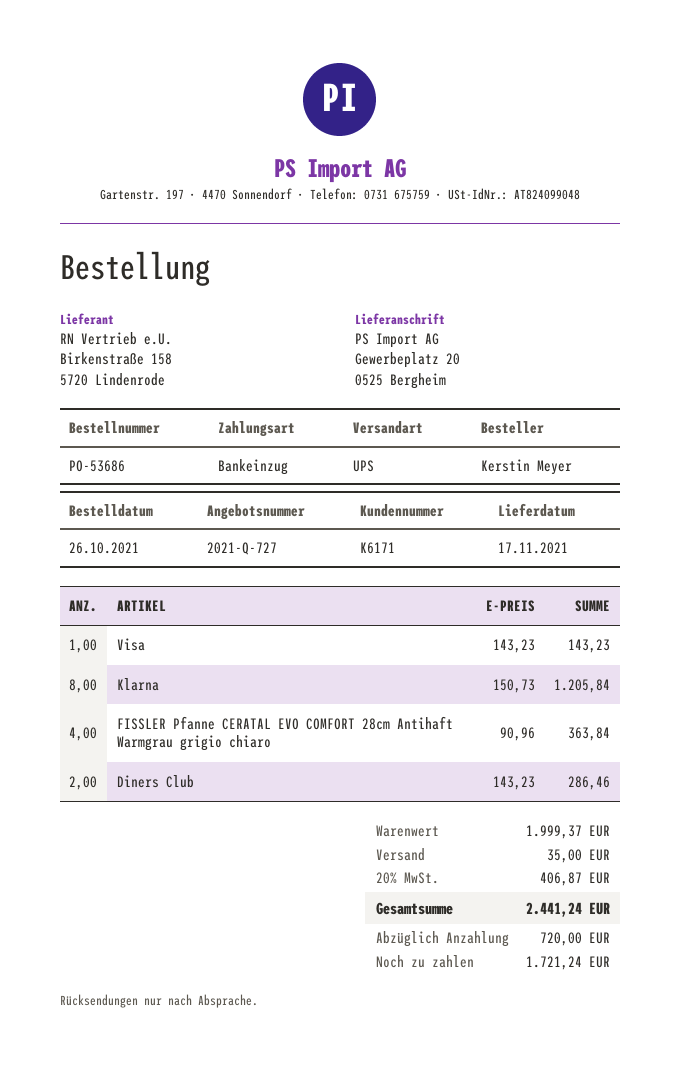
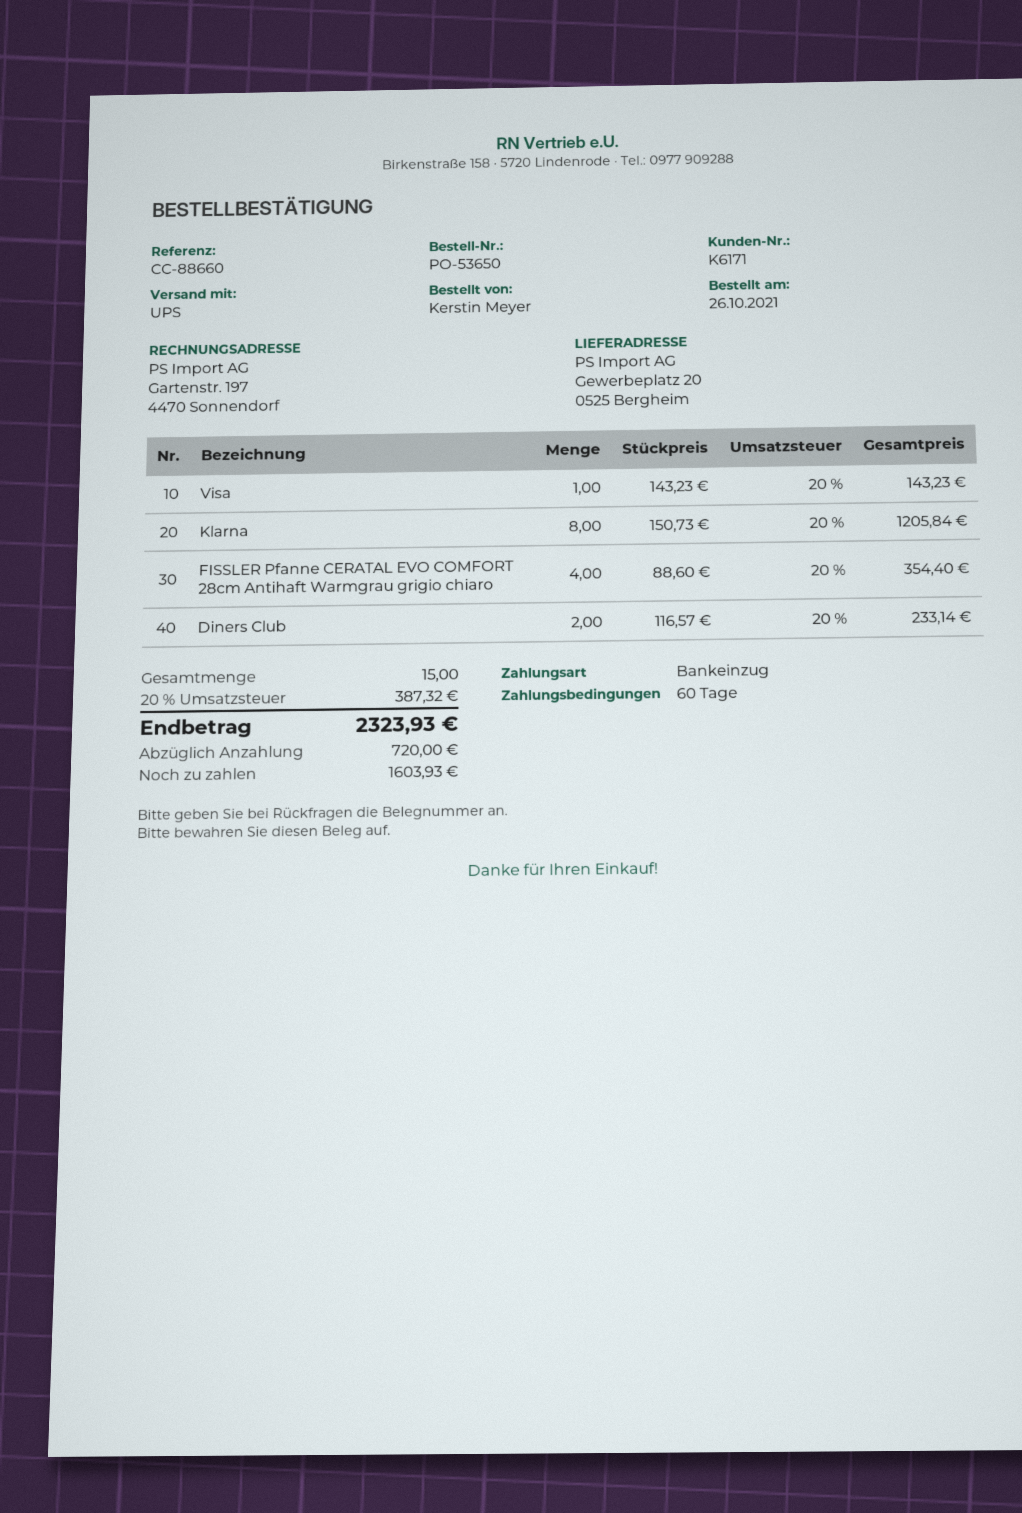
order number: PO-53686 -> PO-53650
FISSLER Pfanne CERATAL EVO COMFORT 28cm Antihaft Warmgrau grigio chiaro: 4 x 90.96 = 363.84 -> 4 x 88.60 = 354.40
Diners Club: 2 x 143.23 = 286.46 -> 2 x 116.57 = 233.14
shipping: 35.00 -> none
tax: 20% = 406.87 -> 20% = 387.32
total: 2441.24 -> 2323.93
balance: 1721.24 -> 1603.93

